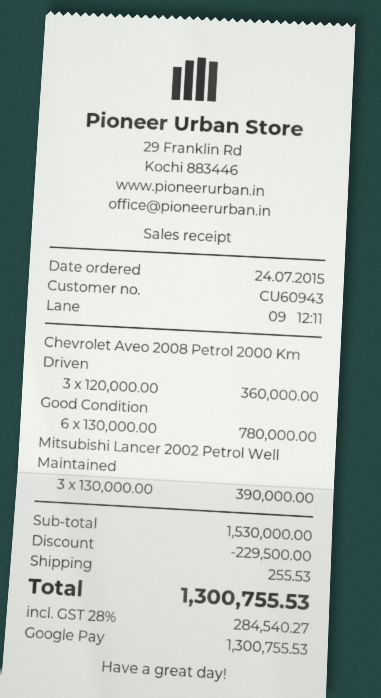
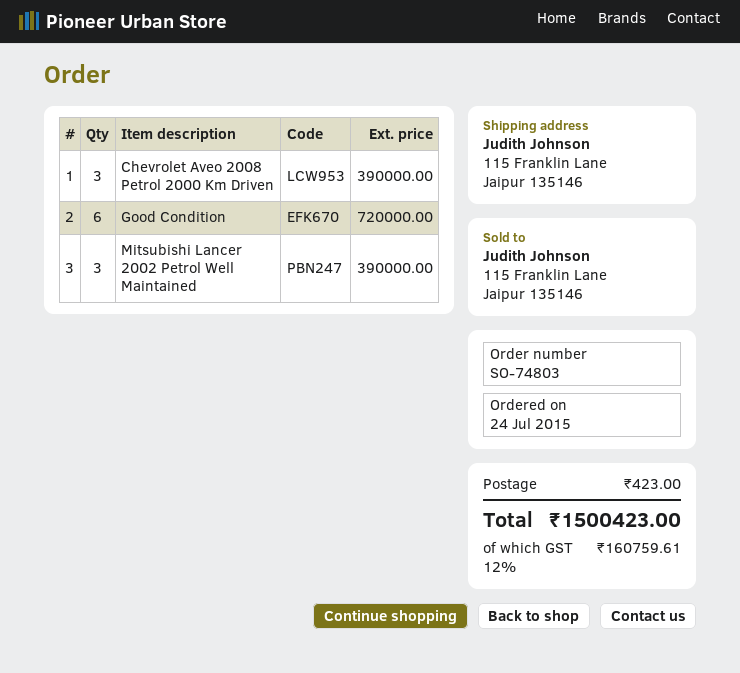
Chevrolet Aveo 2008 Petrol 2000 Km Driven: 3 for 360000.00 -> 3 for 390000.00
Good Condition: 6 for 780000.00 -> 6 for 720000.00
discount: 229500.00 -> none
shipping: 255.53 -> 423.00
tax: 28% = 284540.27 -> 12% = 160759.61
total: 1300755.53 -> 1500423.00

